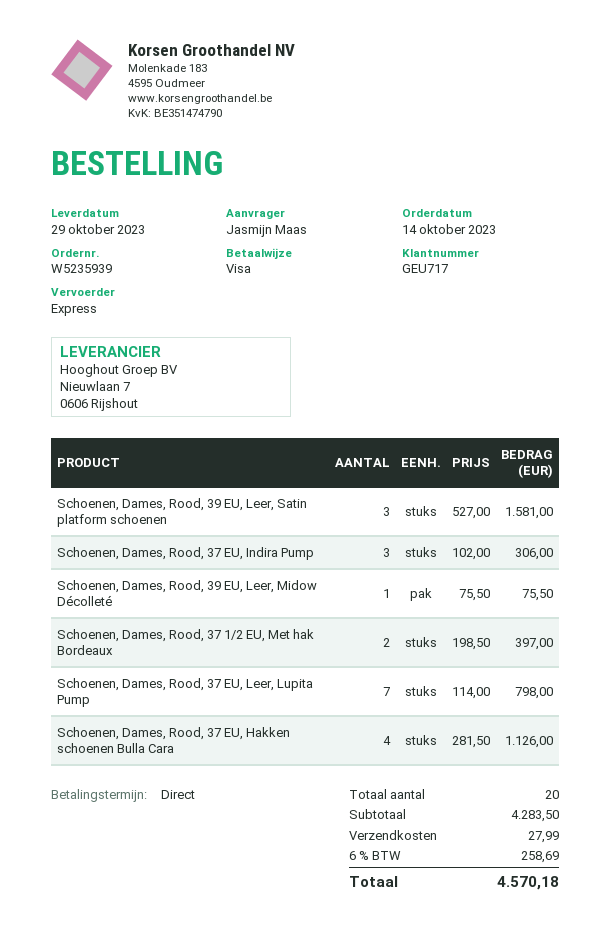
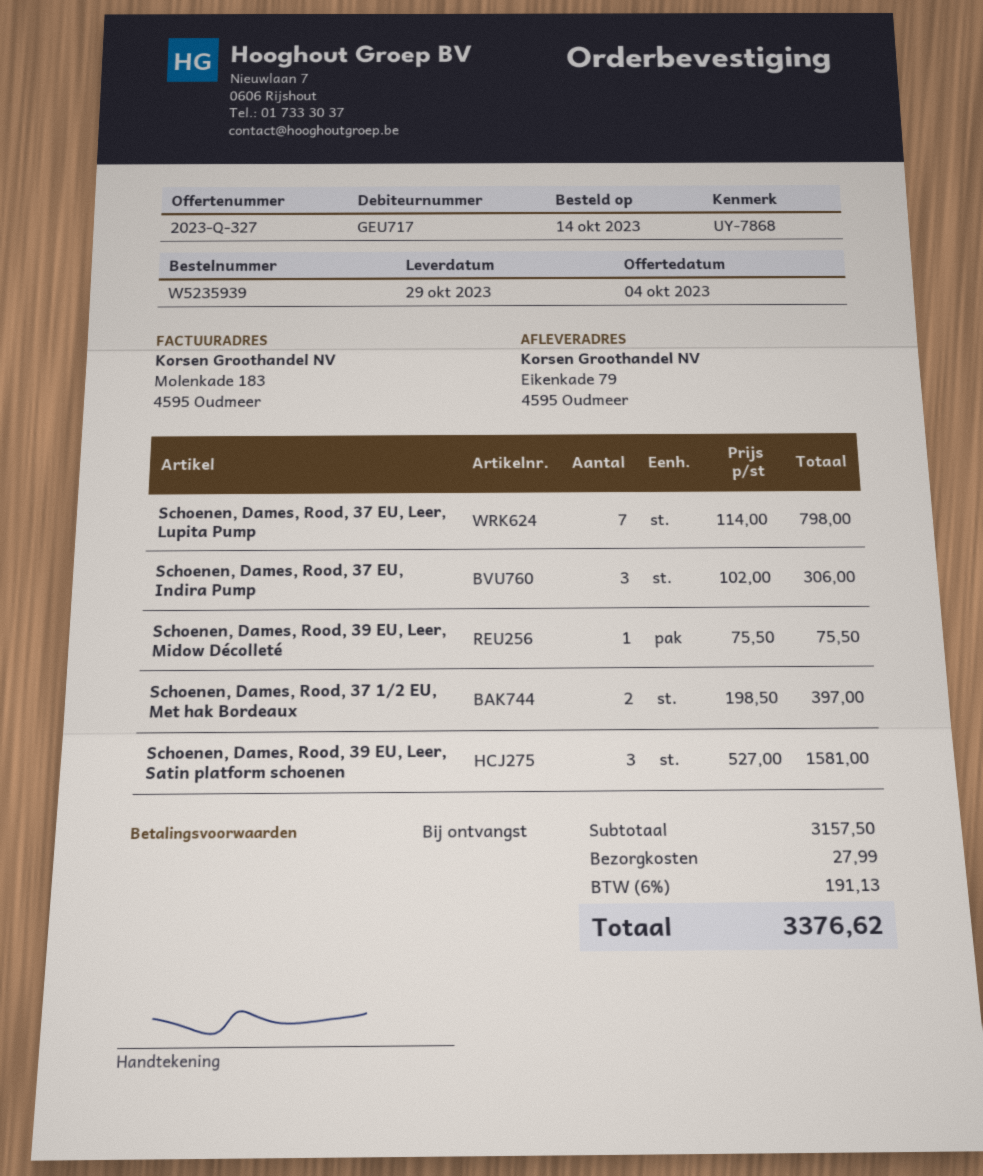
Schoenen, Dames, Rood, 37 EU, Hakken schoenen Bulla Cara: 4 x 281.50 = 1126.00 -> none
subtotal: 4283.50 -> 3157.50
tax: 6% = 258.69 -> 6% = 191.13
total: 4570.18 -> 3376.62

